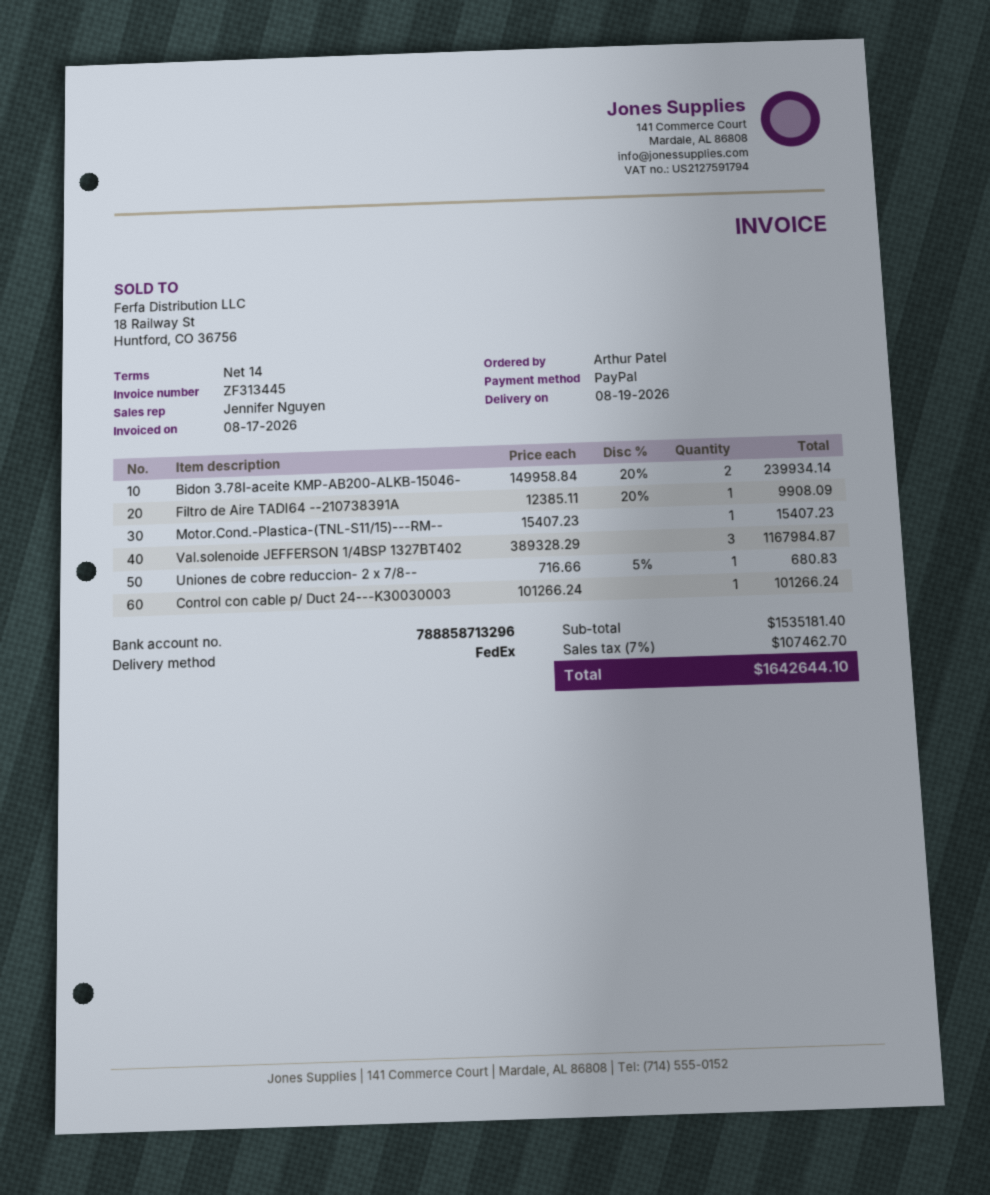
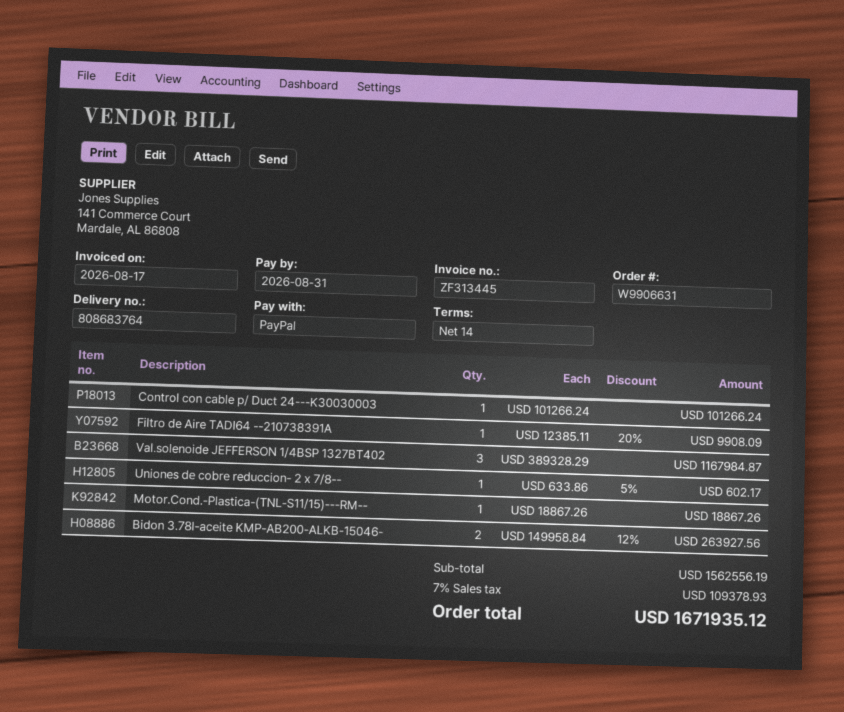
Bidon 3.78l-aceite KMP-AB200-ALKB-15046-: 2 x 149958.84 - 20% = 239934.14 -> 2 x 149958.84 - 12% = 263927.56
Motor.Cond.-Plastica-(TNL-S11/15)---RM--: 1 x 15407.23 = 15407.23 -> 1 x 18867.26 = 18867.26
Uniones de cobre reduccion- 2 x 7/8--: 1 x 716.66 - 5% = 680.83 -> 1 x 633.86 - 5% = 602.17
subtotal: 1535181.40 -> 1562556.19
tax: 7% = 107462.70 -> 7% = 109378.93
total: 1642644.10 -> 1671935.12

